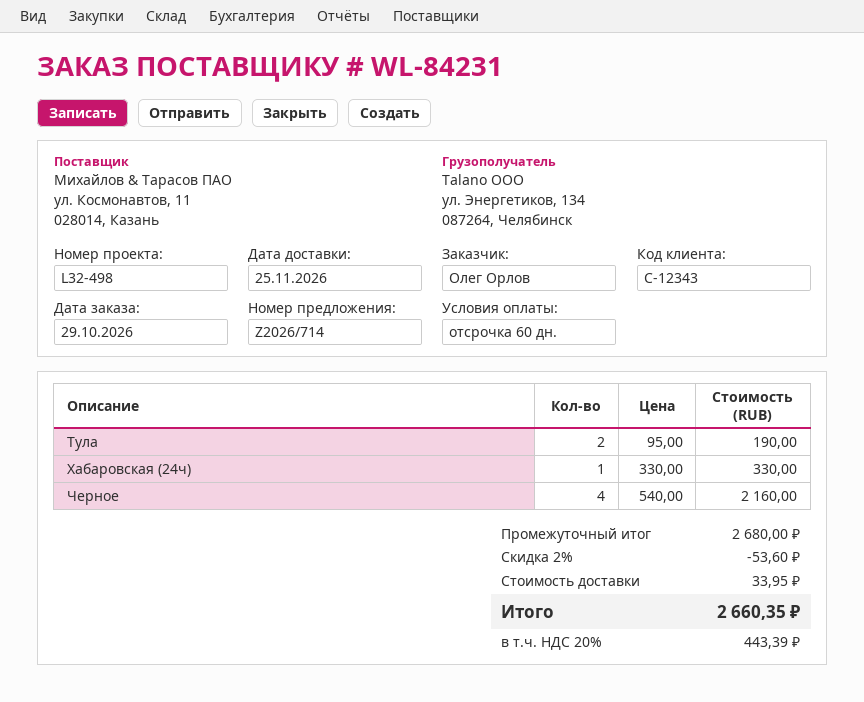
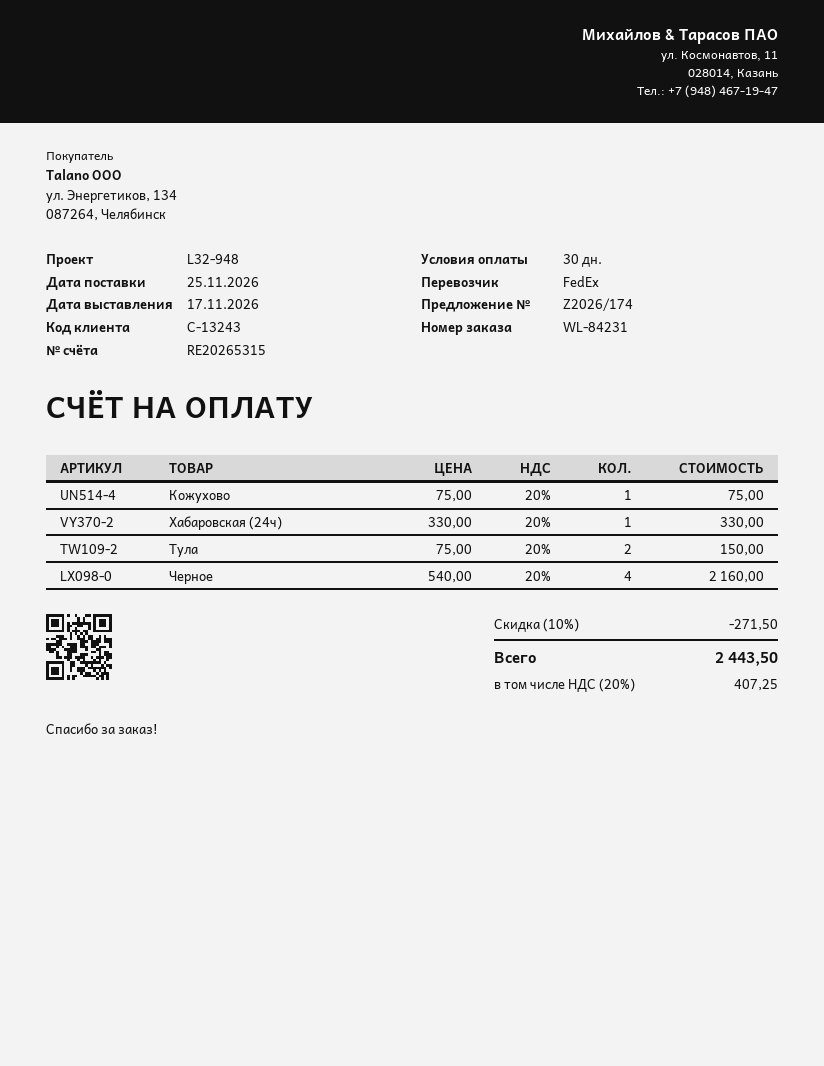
quote number: Z2026/714 -> Z2026/174
payment terms: 60 days -> 30 days
customer number: C-12343 -> C-13243
reference: L32-498 -> L32-948
Тула: 2 x 95.00 = 190.00 -> 2 x 75.00 = 150.00
Кожухово: none -> 1 x 75.00 = 75.00
discount: 2% = 53.60 -> 10% = 271.50
shipping: 33.95 -> none
tax: 20% = 443.39 -> 20% = 407.25
total: 2660.35 -> 2443.50

